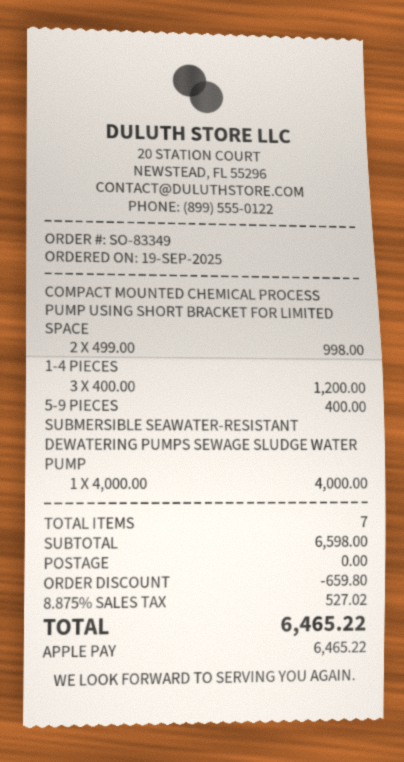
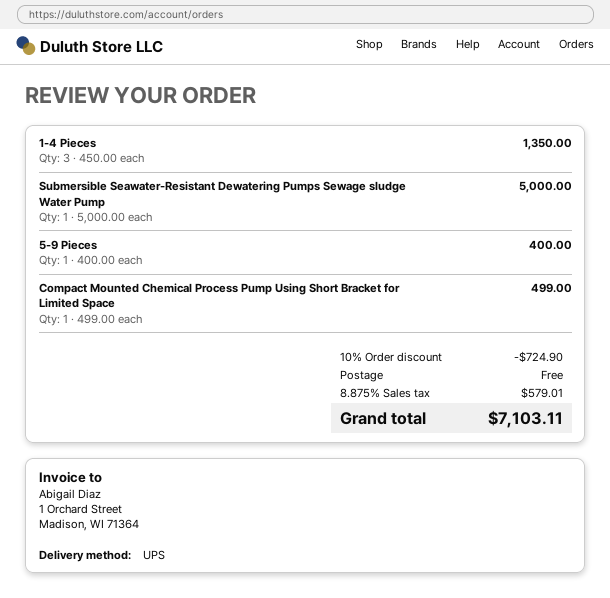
COMPACT MOUNTED CHEMICAL PROCESS PUMP USING SHORT BRACKET FOR LIMITED SPACE: 2 x 499.00 = 998.00 -> 1 x 499.00 = 499.00
1-4 PIECES: 3 x 400.00 = 1200.00 -> 3 x 450.00 = 1350.00
SUBMERSIBLE SEAWATER-RESISTANT DEWATERING PUMPS SEWAGE SLUDGE WATER PUMP: 1 x 4000.00 = 4000.00 -> 1 x 5000.00 = 5000.00
discount: 659.80 -> 724.90
tax: 8.875% = 527.02 -> 8.875% = 579.01
total: 6465.22 -> 7103.11

